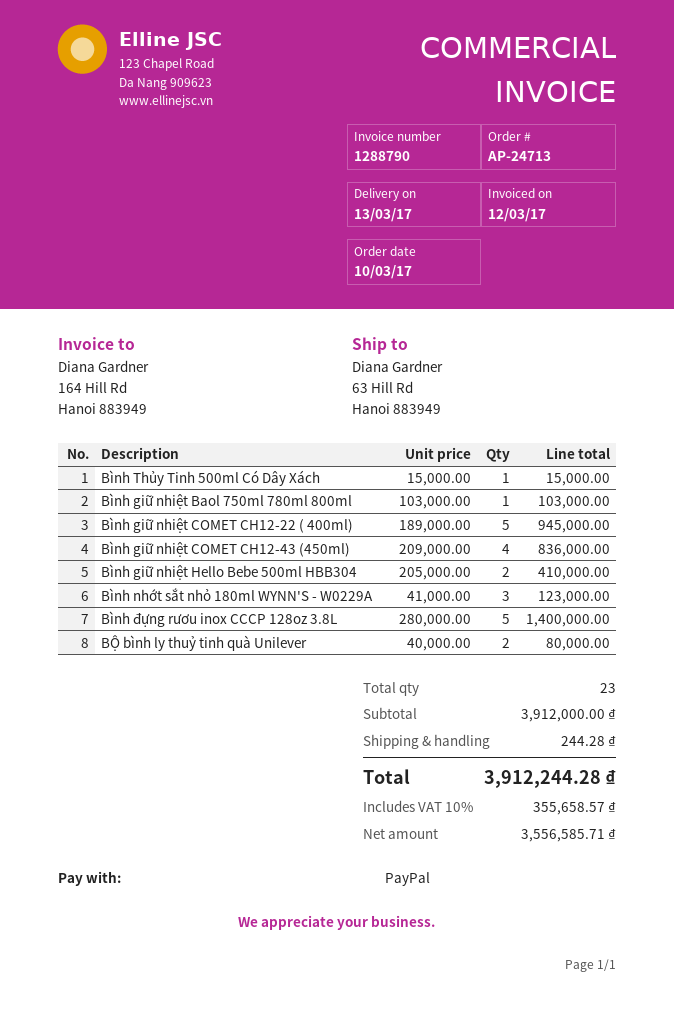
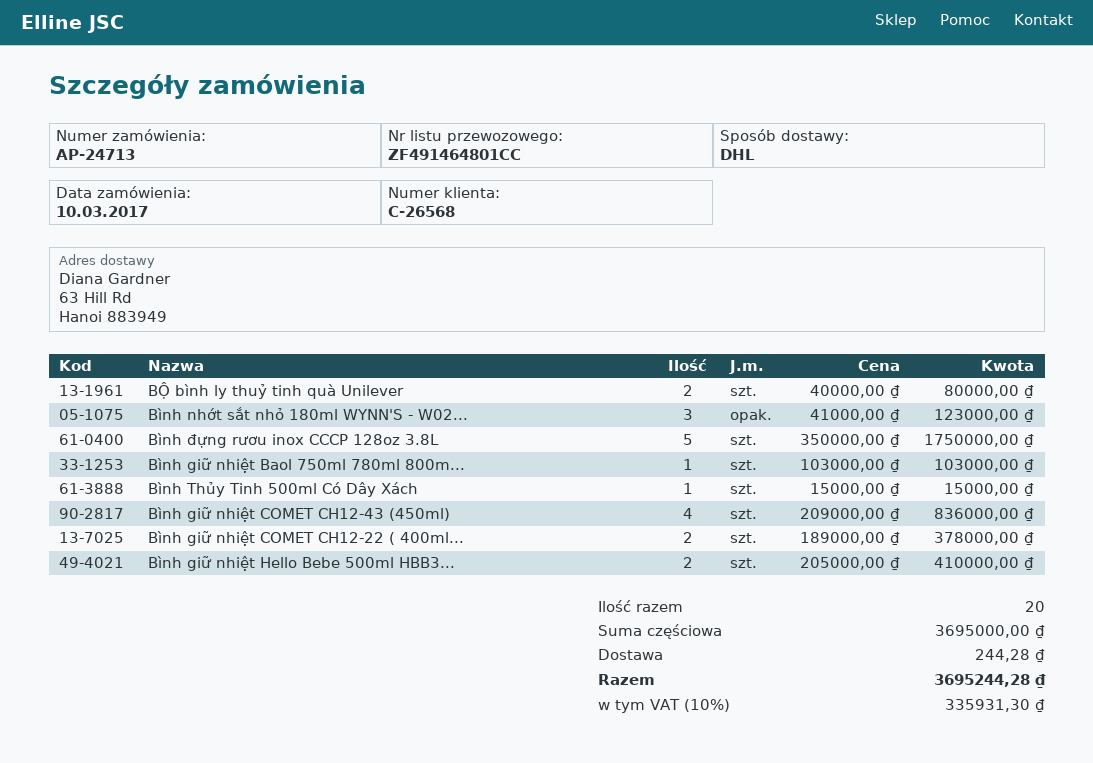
Bình giữ nhiệt COMET CH12-22 ( 400ml): 5 x 189000.00 = 945000.00 -> 2 x 189000.00 = 378000.00
Bình đựng rươu inox CCCP 128oz 3.8L: 5 x 280000.00 = 1400000.00 -> 5 x 350000.00 = 1750000.00
total quantity: 23 -> 20
subtotal: 3912000.00 -> 3695000.00
tax: 10% = 355658.57 -> 10% = 335931.30
total: 3912244.28 -> 3695244.28

